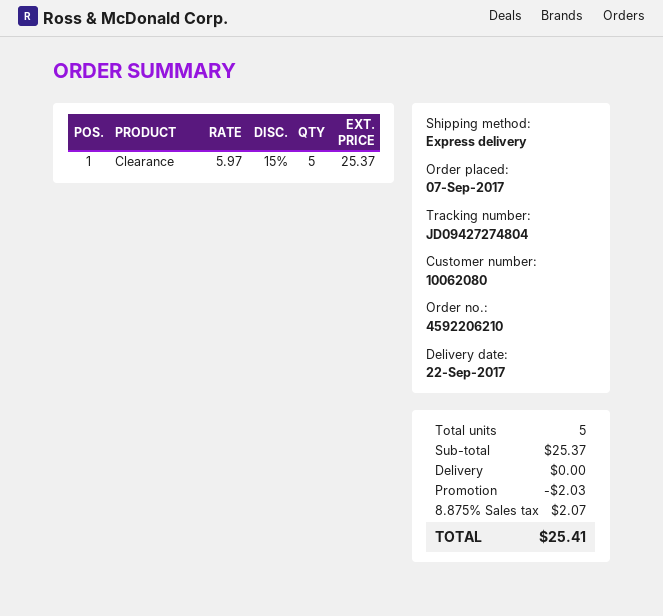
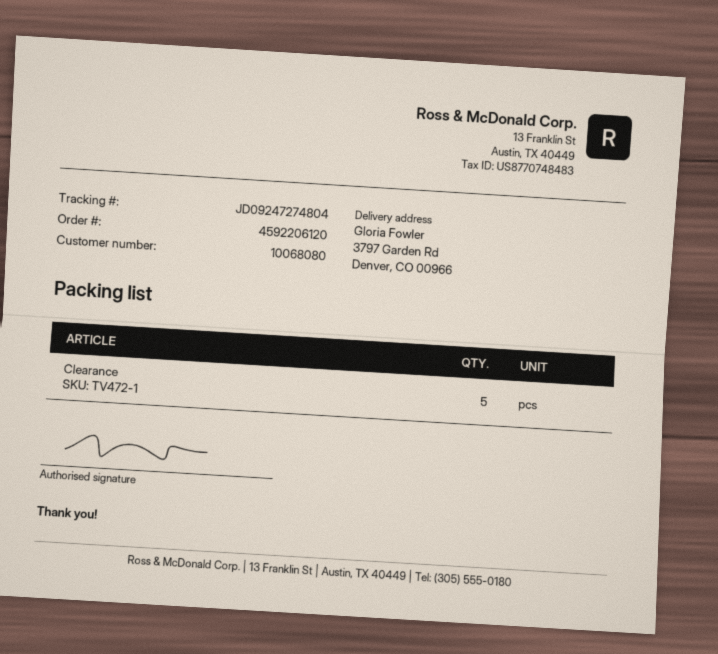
order number: 4592206210 -> 4592206120
customer number: 10062080 -> 10068080
tracking number: JD09427274804 -> JD09247274804

